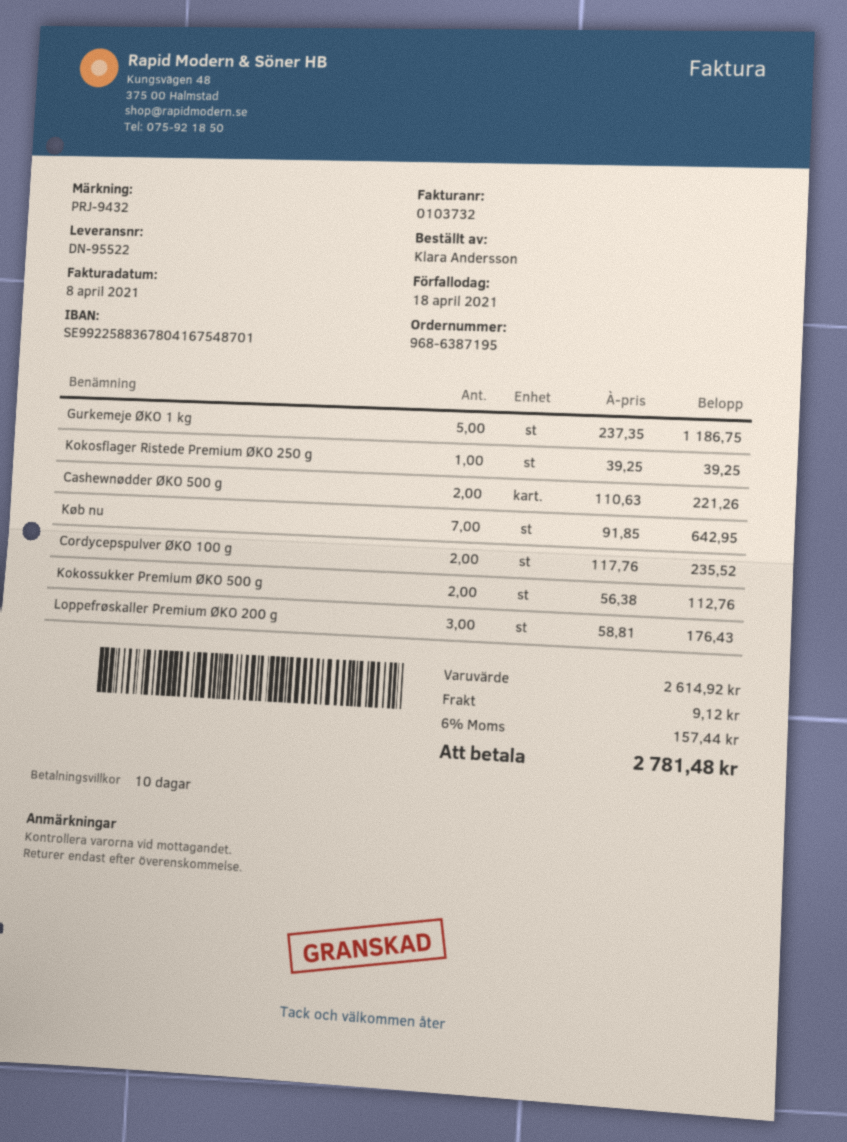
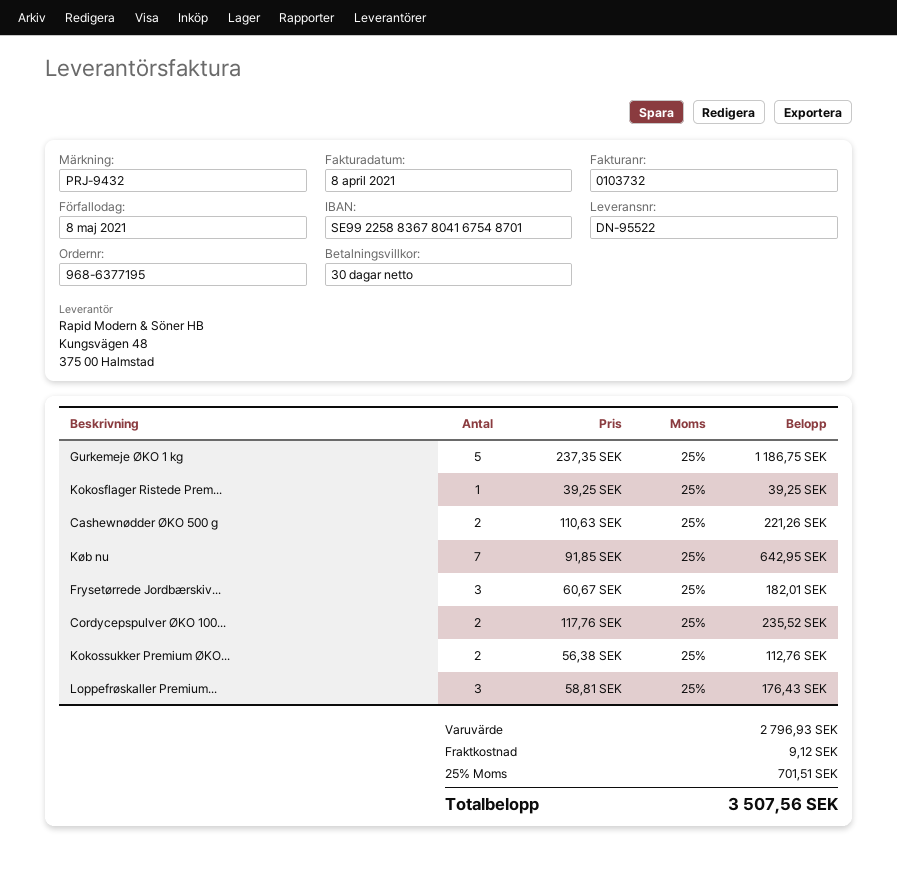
order number: 968-6387195 -> 968-6377195
payment terms: 10 days -> 30 days
due date: 2021-04-18 -> 2021-05-08
Frysetørrede Jordbærskiv...: none -> 3 x 60.67 = 182.01
subtotal: 2614.92 -> 2796.93
tax: 6% = 157.44 -> 25% = 701.51
total: 2781.48 -> 3507.56

